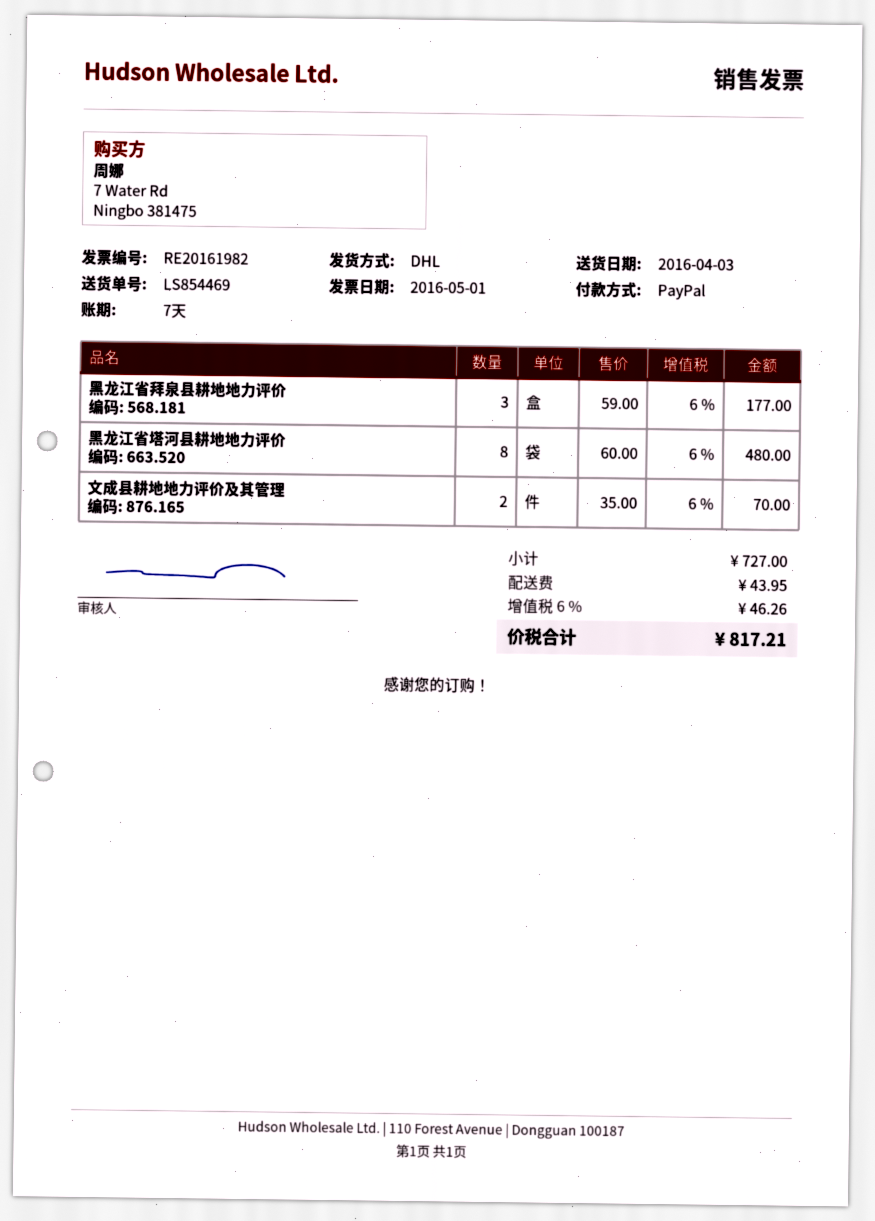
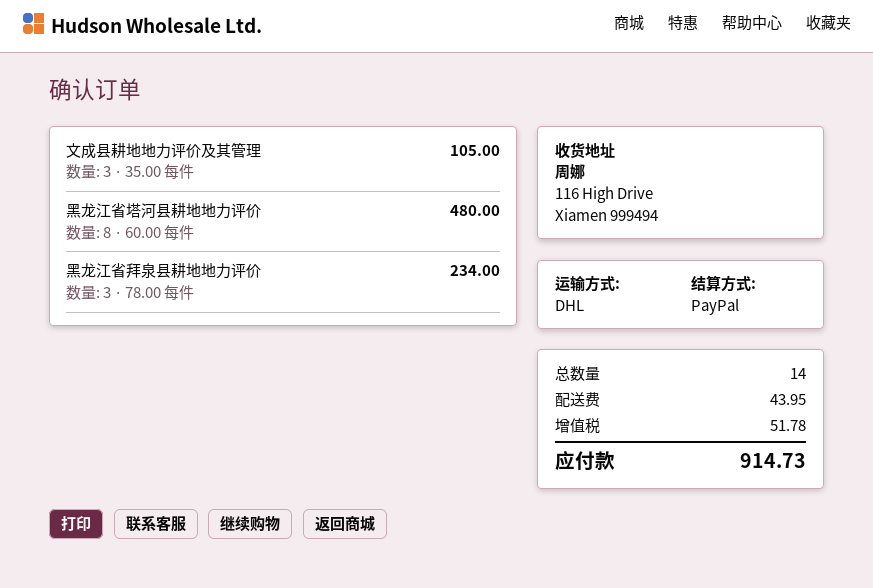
黑龙江省拜泉县耕地地力评价: 3 x 59.00 = 177.00 -> 3 x 78.00 = 234.00
文成县耕地地力评价及其管理: 2 x 35.00 = 70.00 -> 3 x 35.00 = 105.00
tax: 46.26 -> 51.78
total: 817.21 -> 914.73

